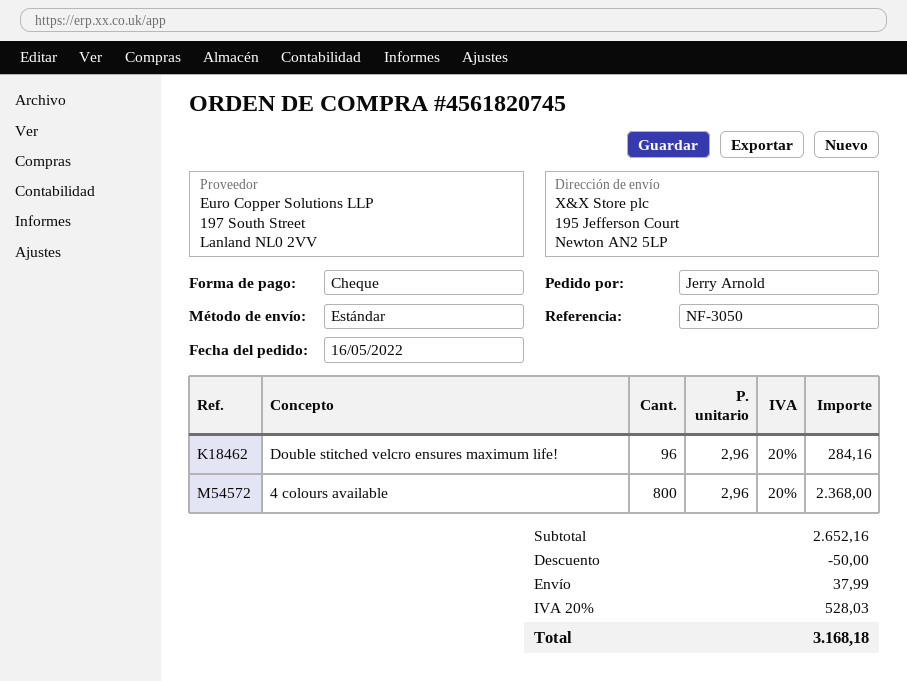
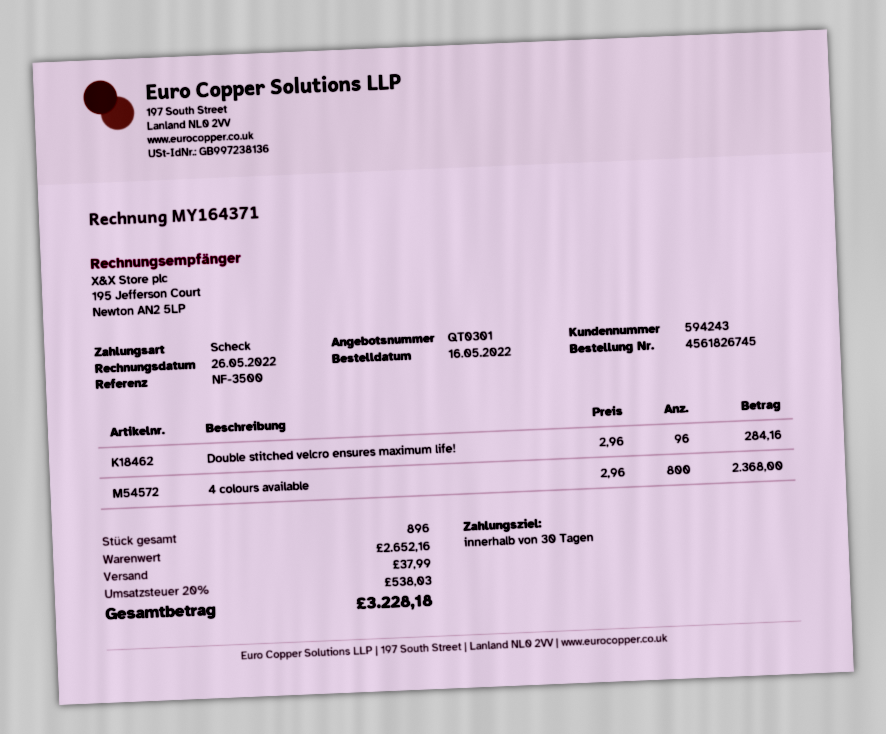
order number: 4561820745 -> 4561826745
reference: NF-3050 -> NF-3500
discount: 50.00 -> none
tax: 20% = 528.03 -> 20% = 538.03
total: 3168.18 -> 3228.18

